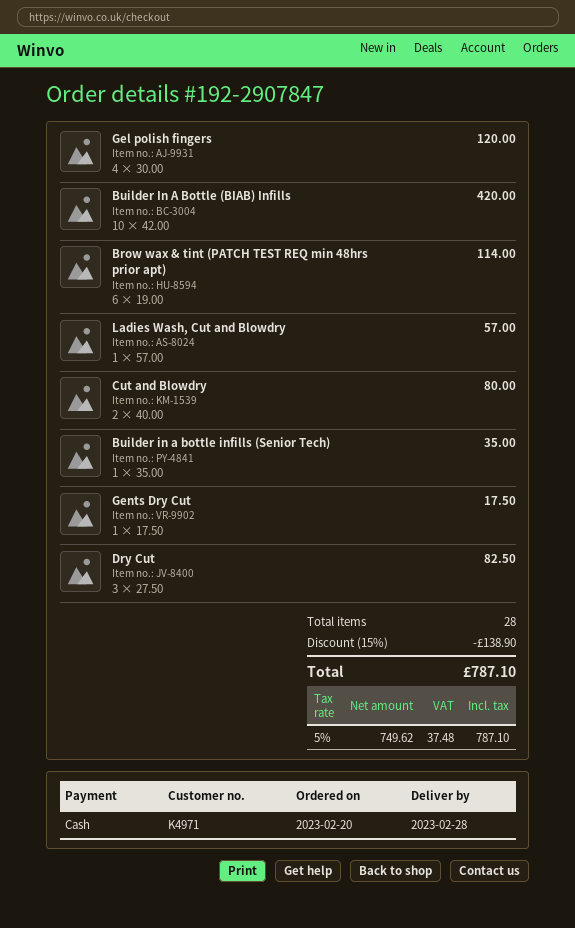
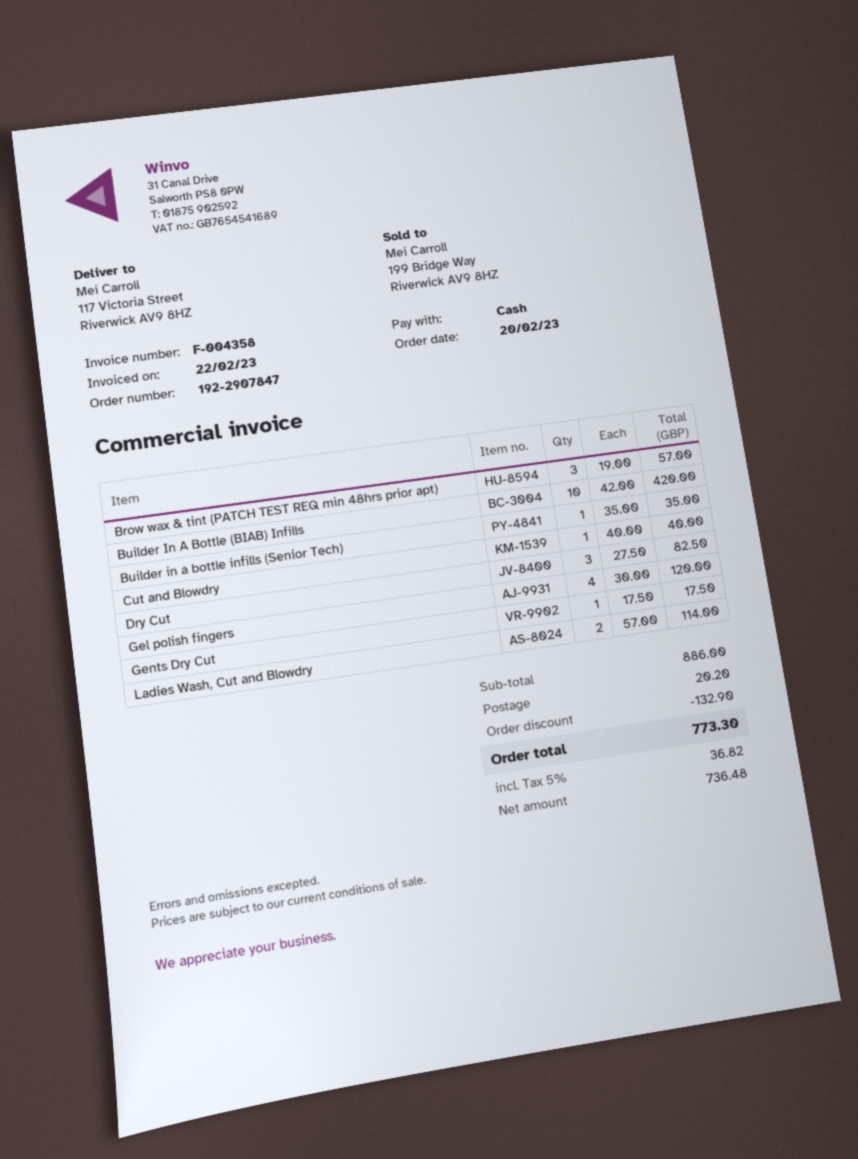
Brow wax & tint (PATCH TEST REQ min 48hrs prior apt): 6 x 19.00 = 114.00 -> 3 x 19.00 = 57.00
Ladies Wash, Cut and Blowdry: 1 x 57.00 = 57.00 -> 2 x 57.00 = 114.00
Cut and Blowdry: 2 x 40.00 = 80.00 -> 1 x 40.00 = 40.00
discount: 138.90 -> 132.90
shipping: none -> 20.20
net: 749.62 -> 736.48
tax: 5% = 37.48 -> 5% = 36.82
total: 787.10 -> 773.30

